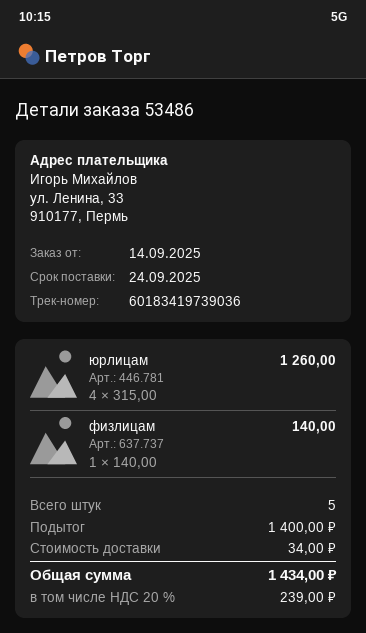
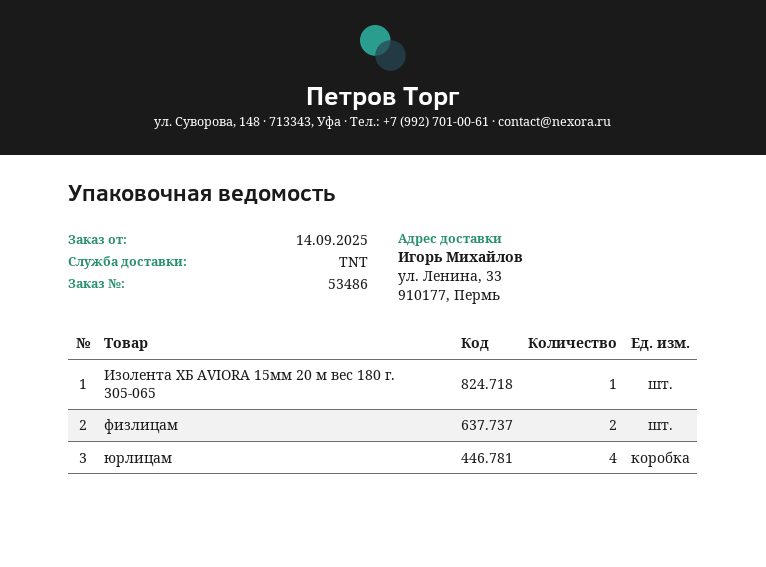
физлицам: 1 -> 2
Изолента ХБ AVIORA 15мм 20 м вес 180 г. 305-065: none -> 1

